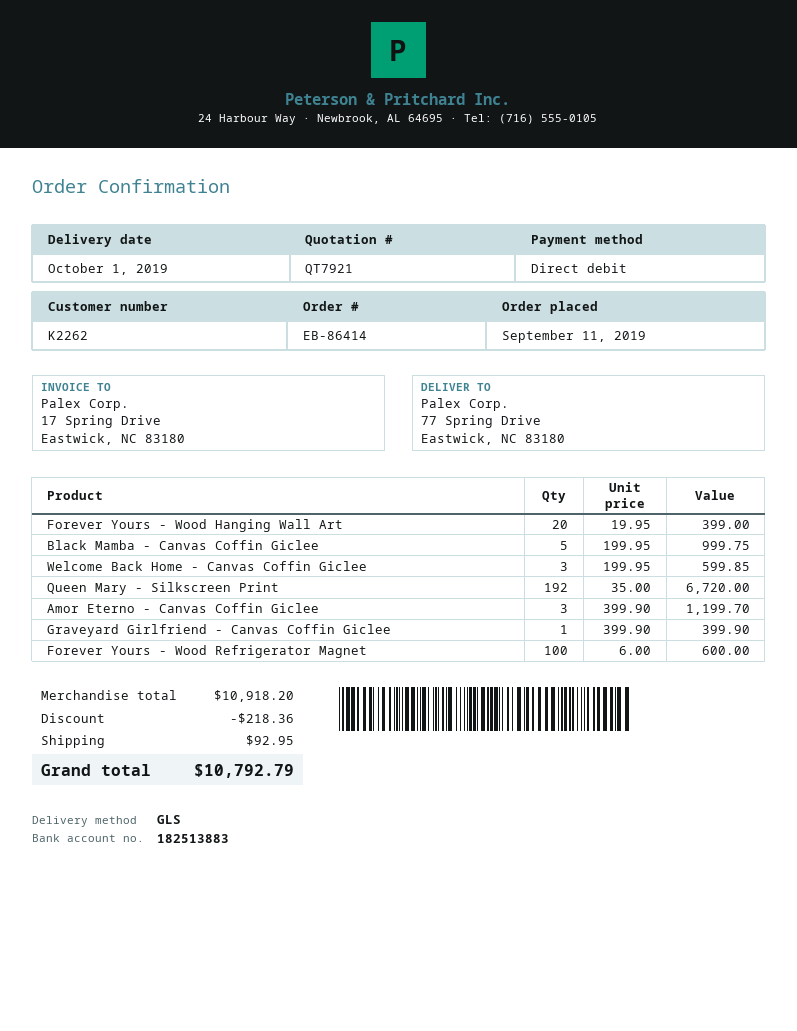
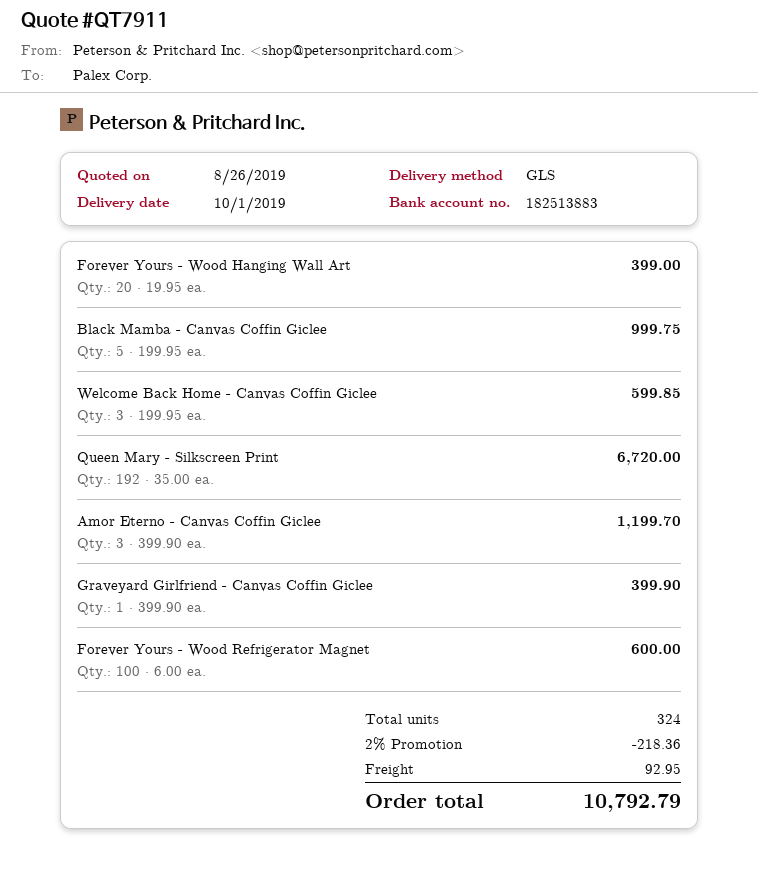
quote number: QT7921 -> QT7911

